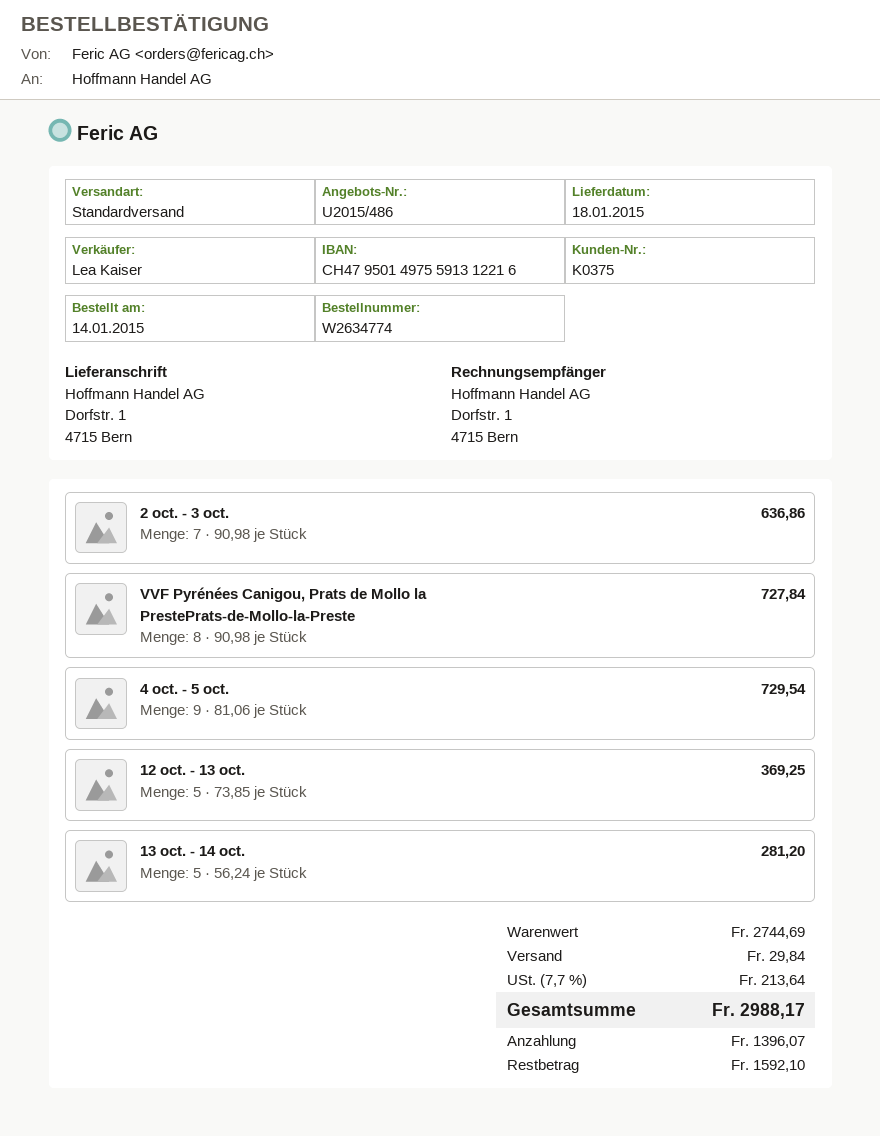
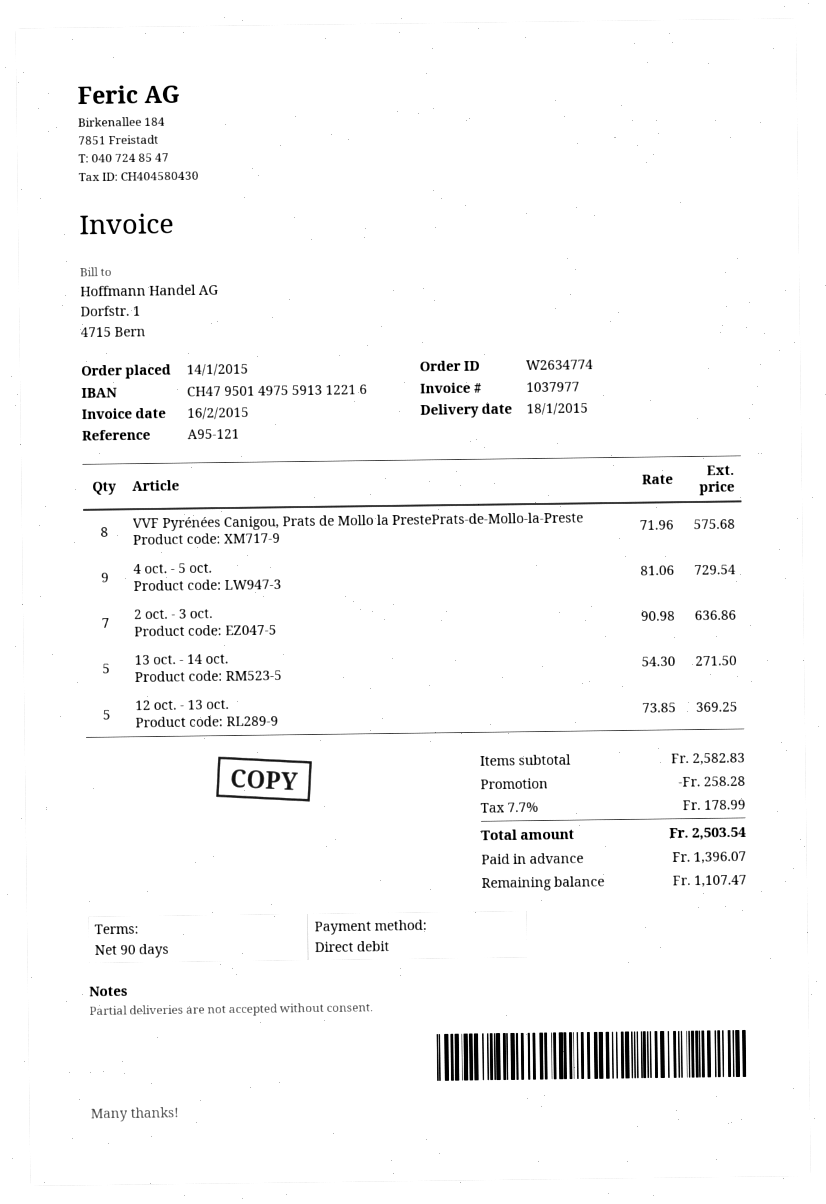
VVF Pyrénées Canigou, Prats de Mollo la PrestePrats-de-Mollo-la-Preste: 8 x 90.98 = 727.84 -> 8 x 71.96 = 575.68
13 oct. - 14 oct.: 5 x 56.24 = 281.20 -> 5 x 54.30 = 271.50
subtotal: 2744.69 -> 2582.83
discount: none -> 258.28
shipping: 29.84 -> none
tax: 7.7% = 213.64 -> 7.7% = 178.99
total: 2988.17 -> 2503.54
balance: 1592.10 -> 1107.47

